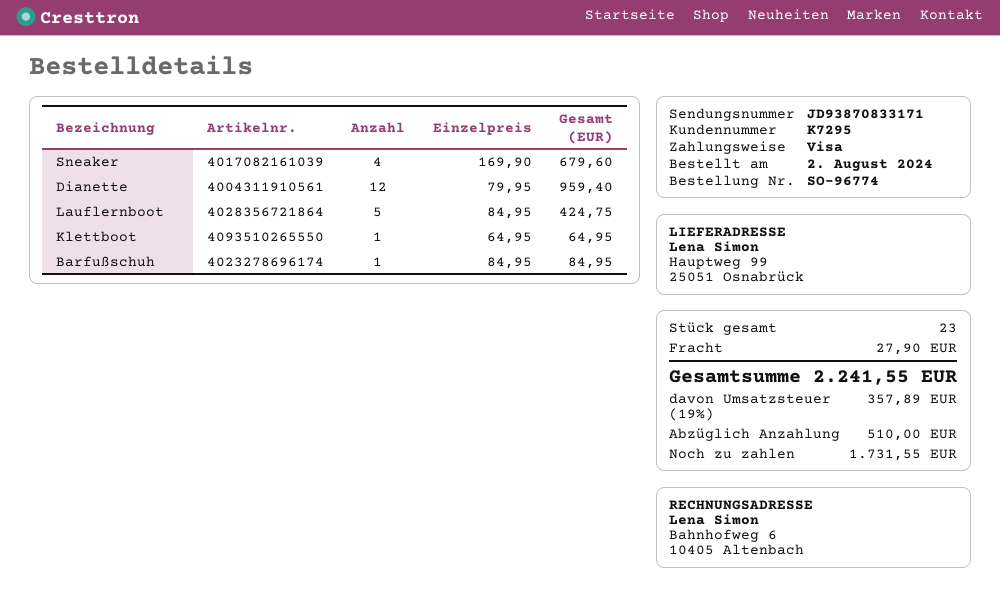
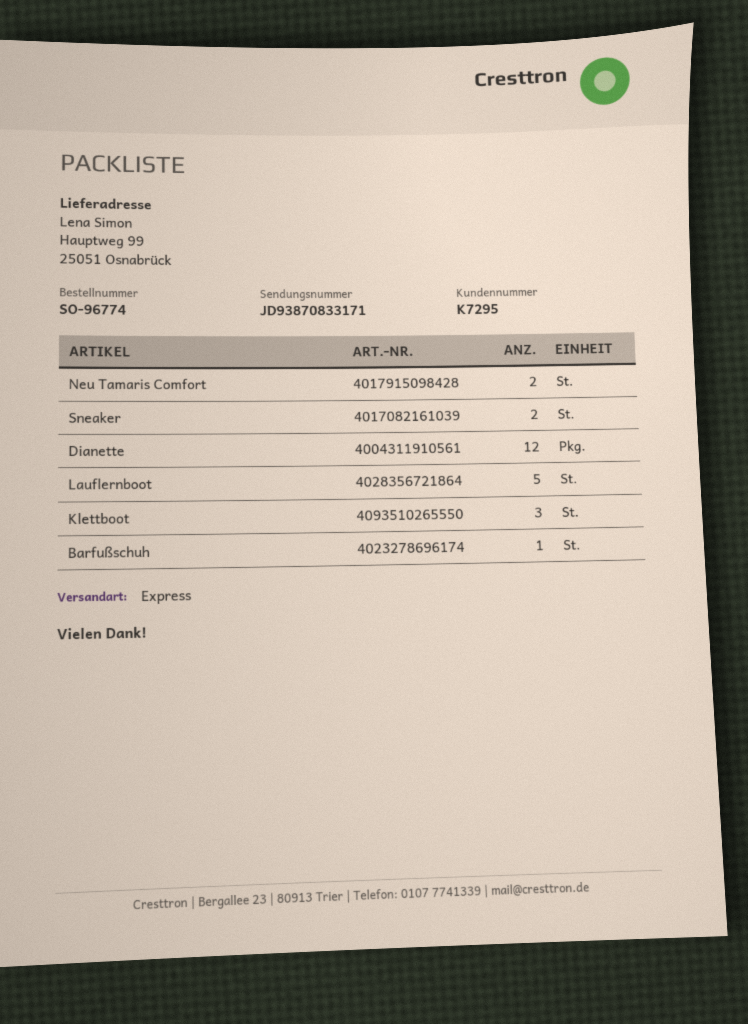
Sneaker: 4 -> 2
Klettboot: 1 -> 3
Neu Tamaris Comfort: none -> 2

